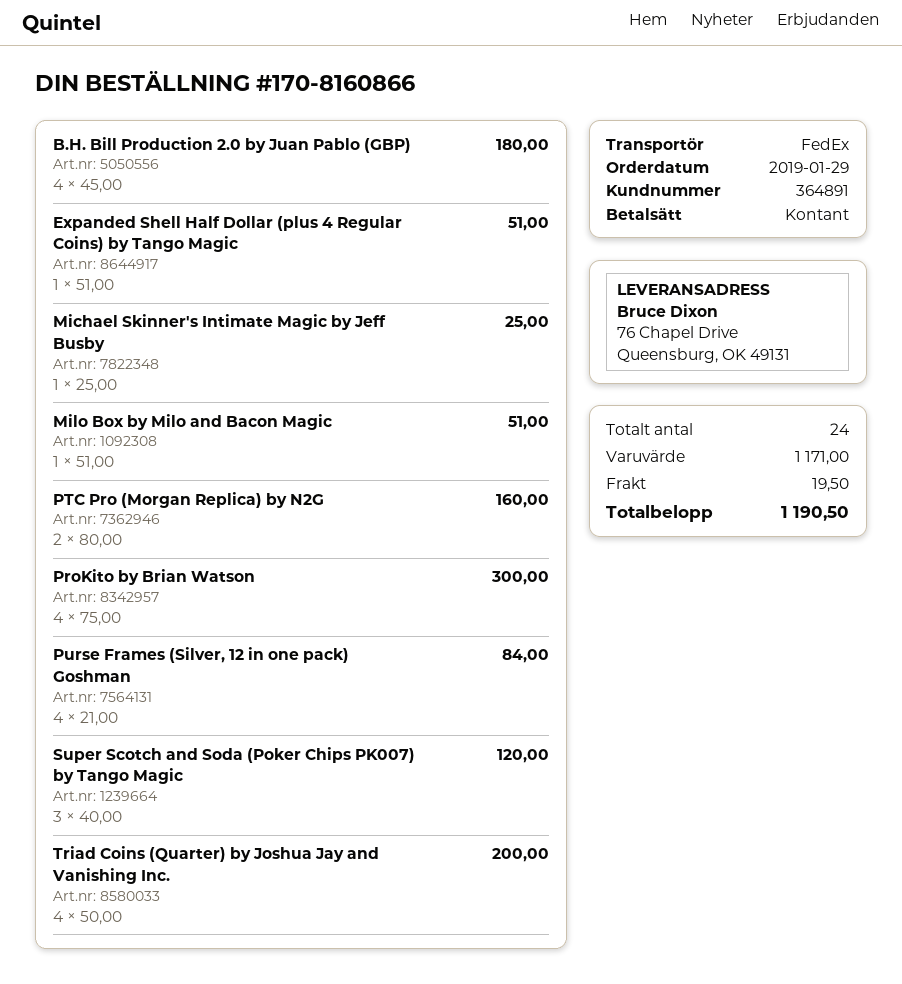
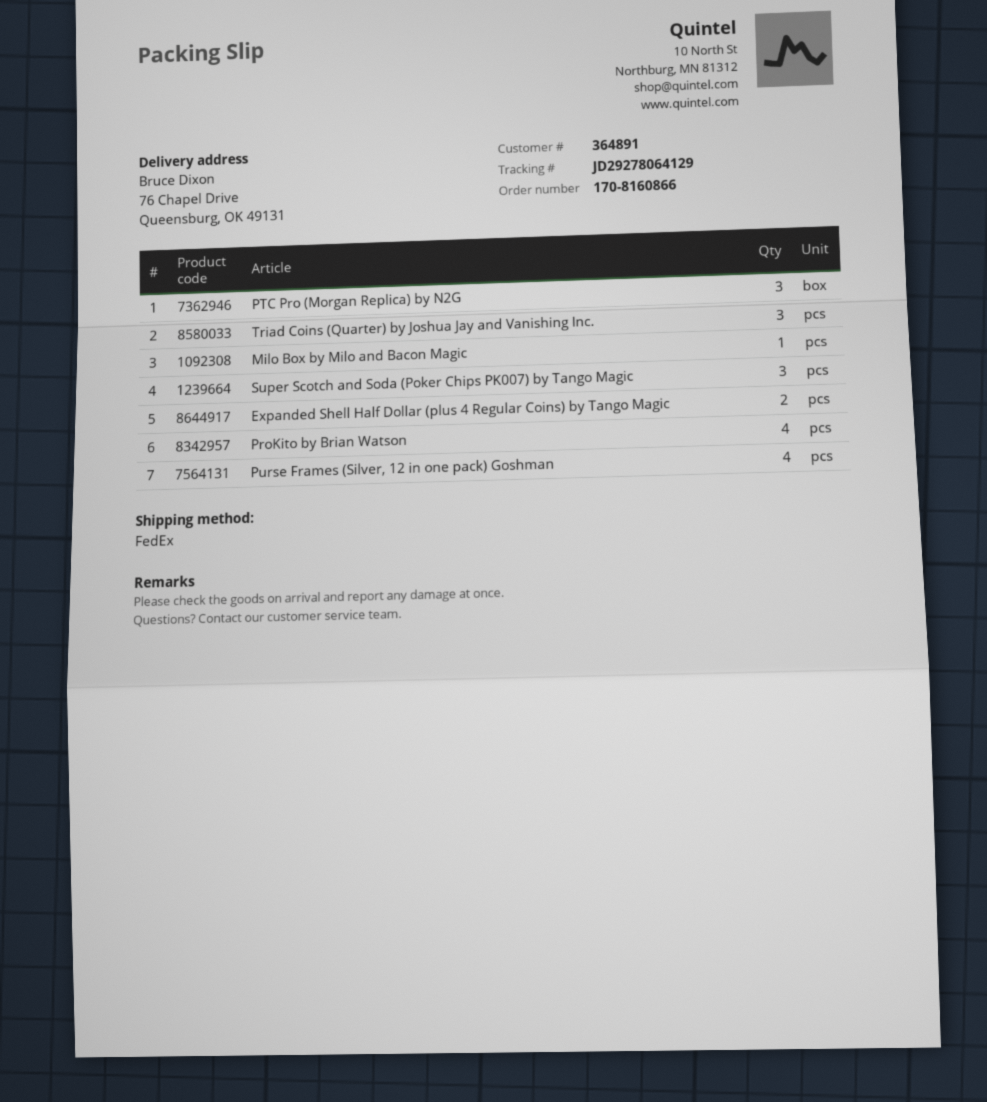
B.H. Bill Production 2.0 by Juan Pablo (GBP): 4 -> none
Expanded Shell Half Dollar (plus 4 Regular Coins) by Tango Magic: 1 -> 2
Michael Skinner's Intimate Magic by Jeff Busby: 1 -> none
PTC Pro (Morgan Replica) by N2G: 2 -> 3
Triad Coins (Quarter) by Joshua Jay and Vanishing Inc.: 4 -> 3

